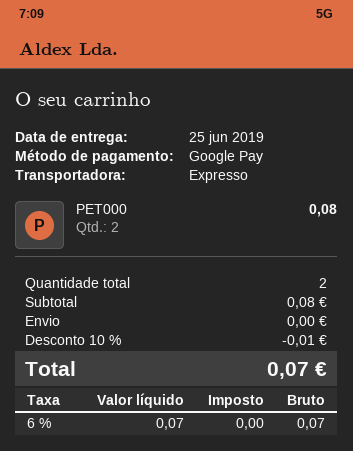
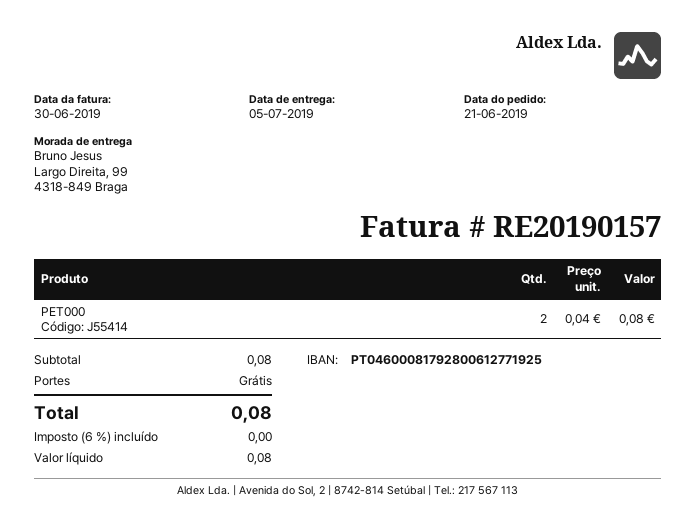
delivery date: 2019-06-25 -> 2019-07-05
discount: 10% = 0.01 -> none
net: 0.07 -> 0.08
total: 0.07 -> 0.08

